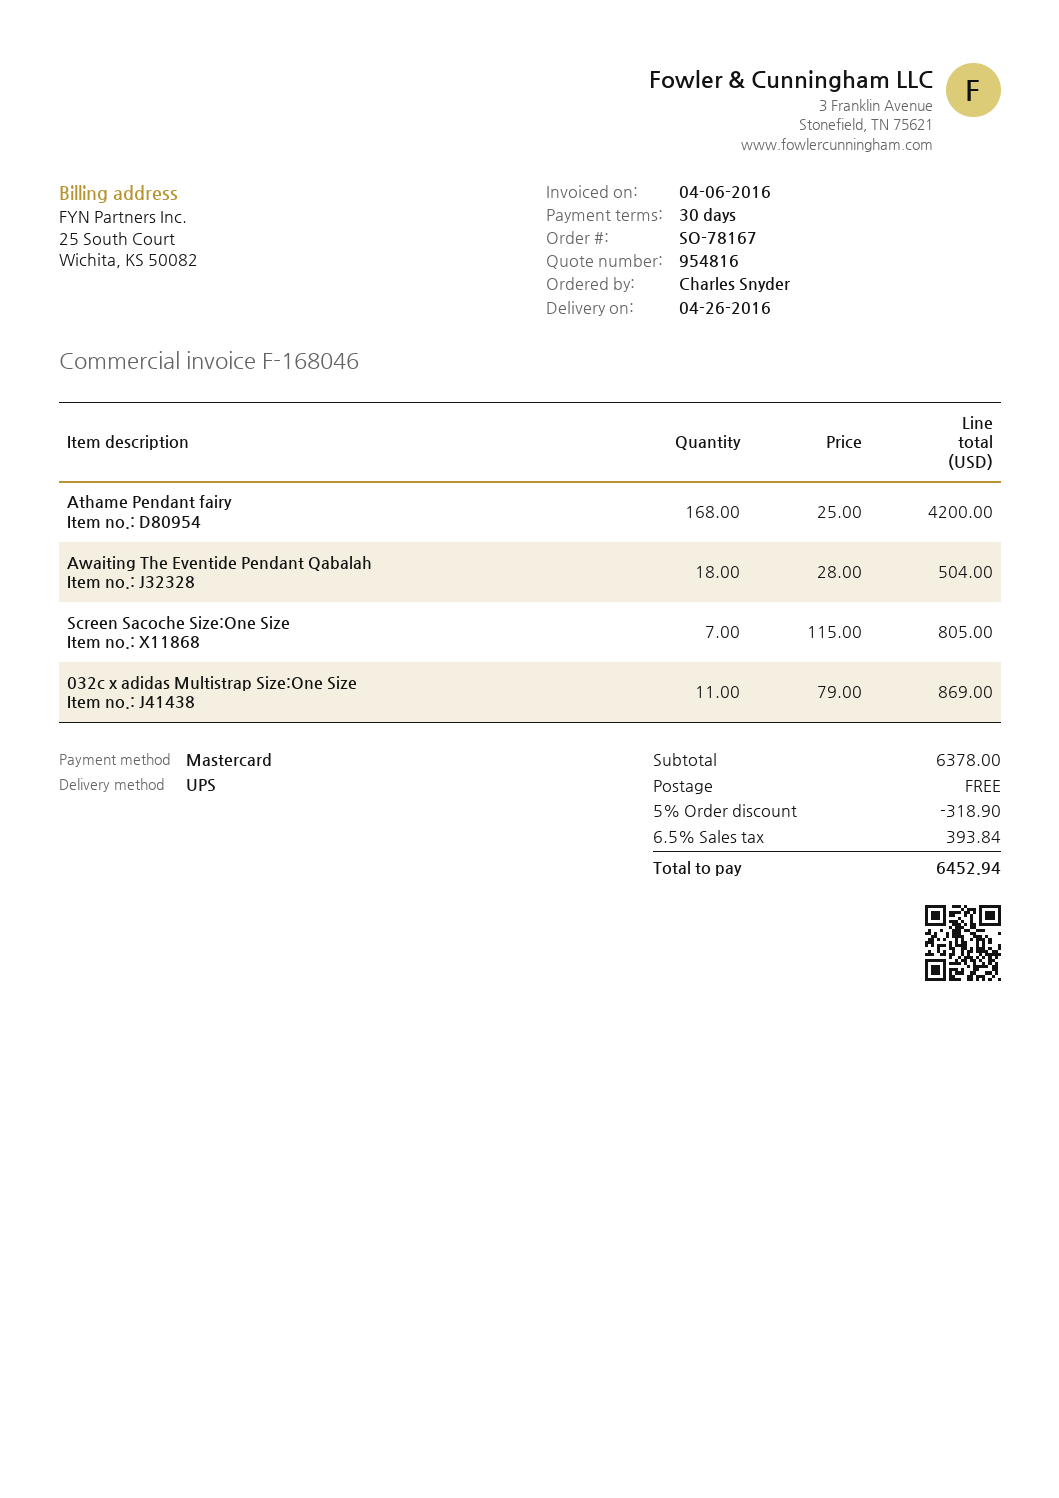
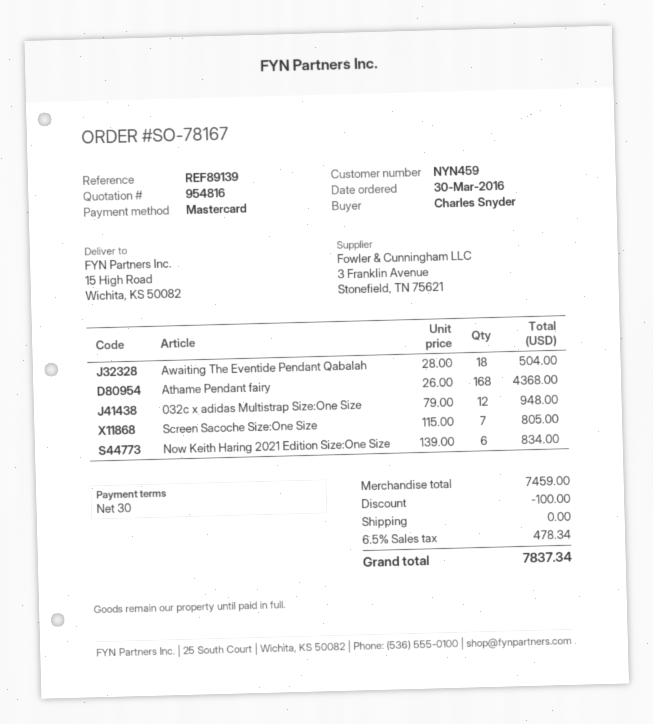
Athame Pendant fairy: 168 x 25.00 = 4200.00 -> 168 x 26.00 = 4368.00
032c x adidas Multistrap Size:One Size: 11 x 79.00 = 869.00 -> 12 x 79.00 = 948.00
Now Keith Haring 2021 Edition Size:One Size: none -> 6 x 139.00 = 834.00
subtotal: 6378.00 -> 7459.00
discount: 318.90 -> 100.00
tax: 6.5% = 393.84 -> 6.5% = 478.34
total: 6452.94 -> 7837.34

